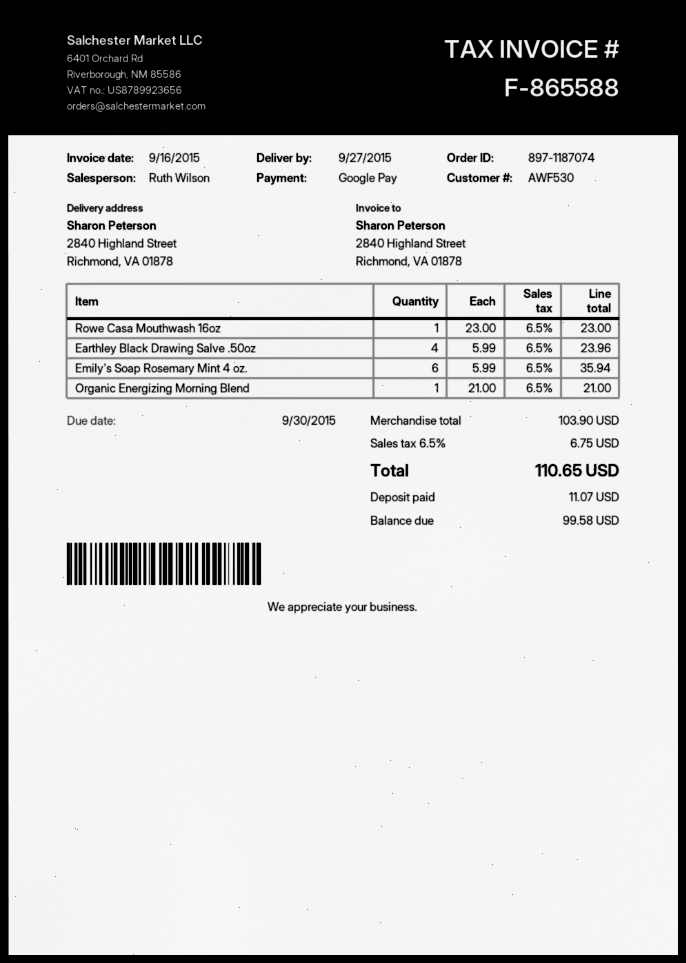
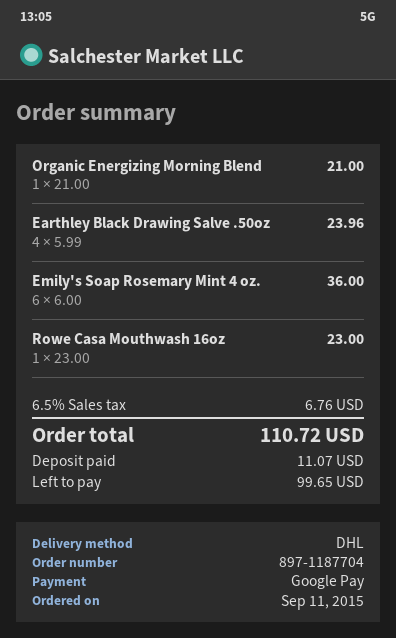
order number: 897-1187074 -> 897-1187704
Emily's Soap Rosemary Mint 4 oz.: 6 x 5.99 = 35.94 -> 6 x 6.00 = 36.00
tax: 6.5% = 6.75 -> 6.5% = 6.76
total: 110.65 -> 110.72
balance: 99.58 -> 99.65

